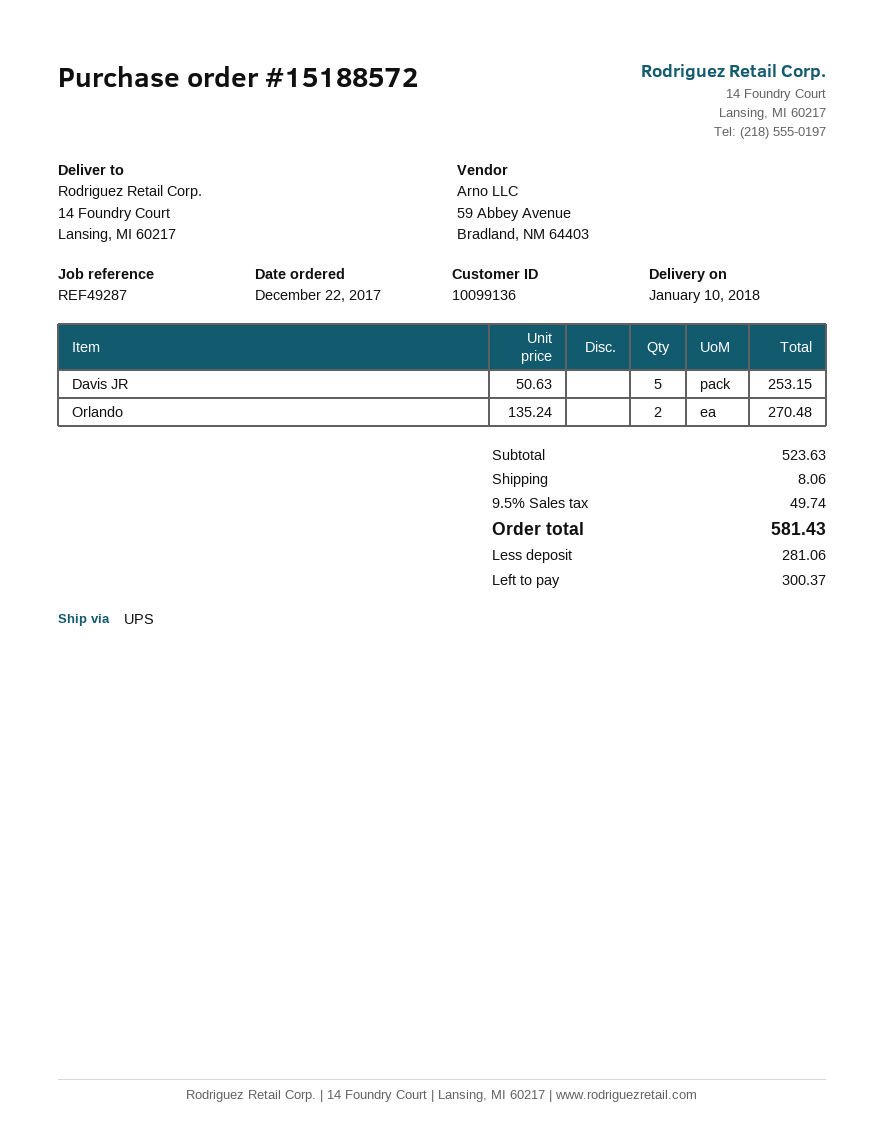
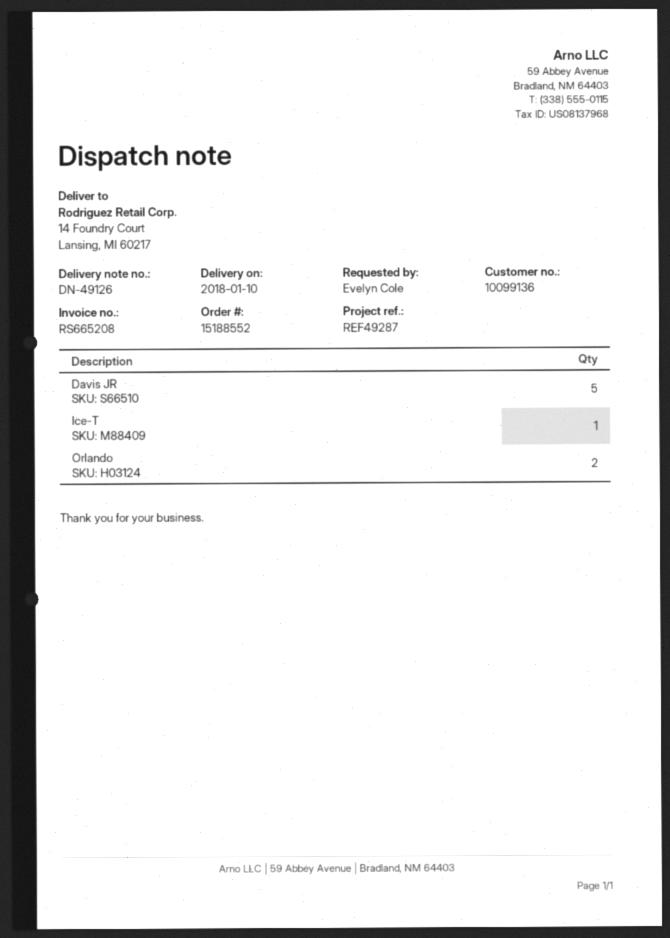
order number: 15188572 -> 15188552
Ice-T: none -> 1

